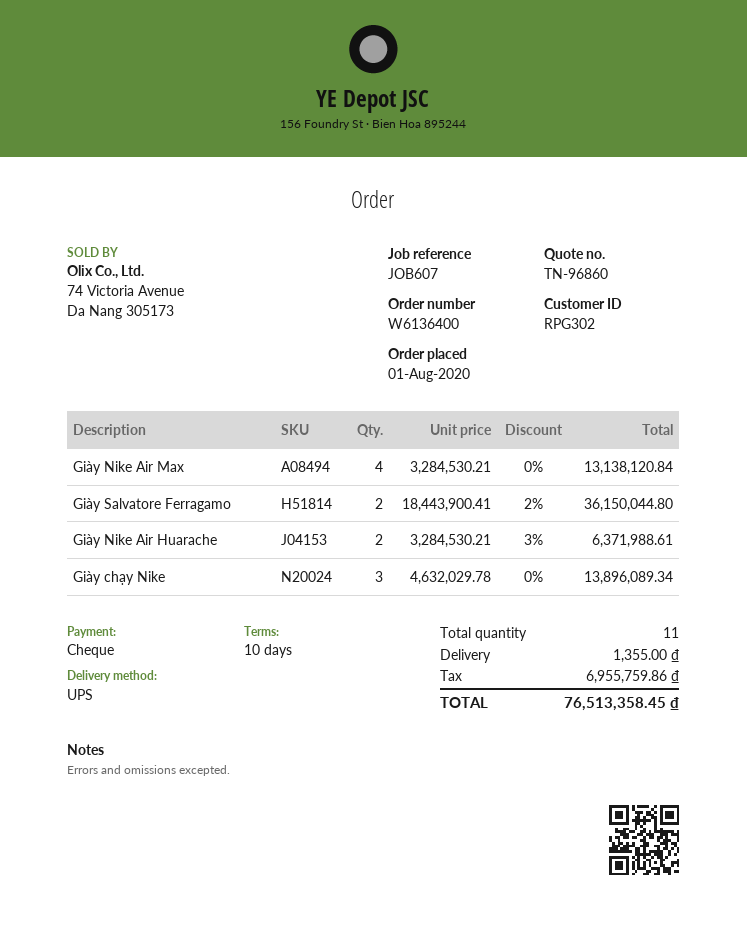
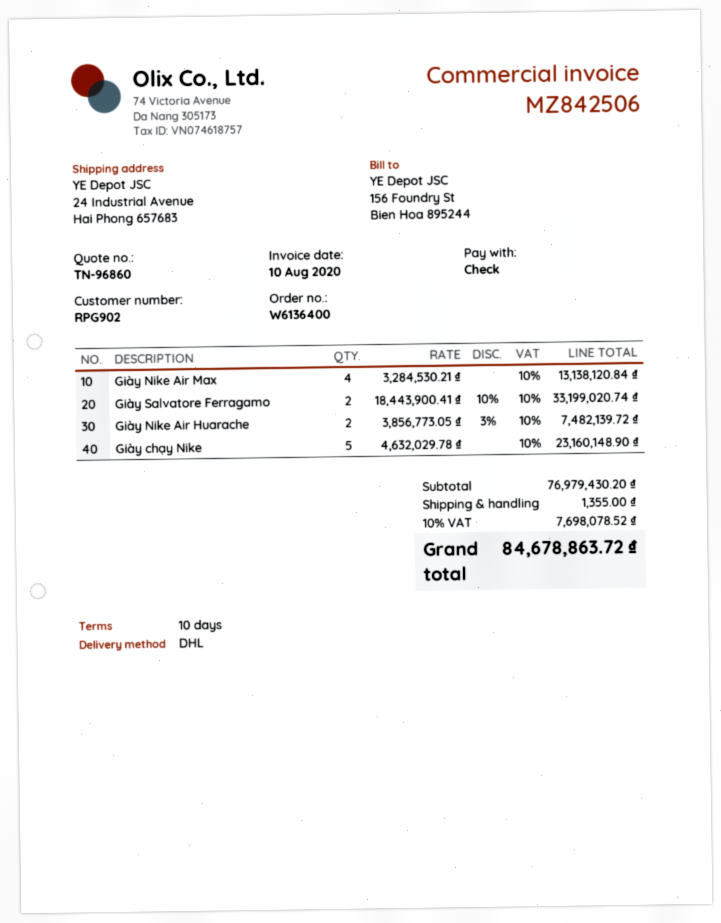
customer number: RPG302 -> RPG902
shipping method: UPS -> DHL
Giày Salvatore Ferragamo: 2 x 18443900.41 - 2% = 36150044.80 -> 2 x 18443900.41 - 10% = 33199020.74
Giày Nike Air Huarache: 2 x 3284530.21 - 3% = 6371988.61 -> 2 x 3856773.05 - 3% = 7482139.72
Giày chạy Nike: 3 x 4632029.78 = 13896089.34 -> 5 x 4632029.78 = 23160148.90
tax: 6955759.86 -> 7698078.52
total: 76513358.45 -> 84678863.72

